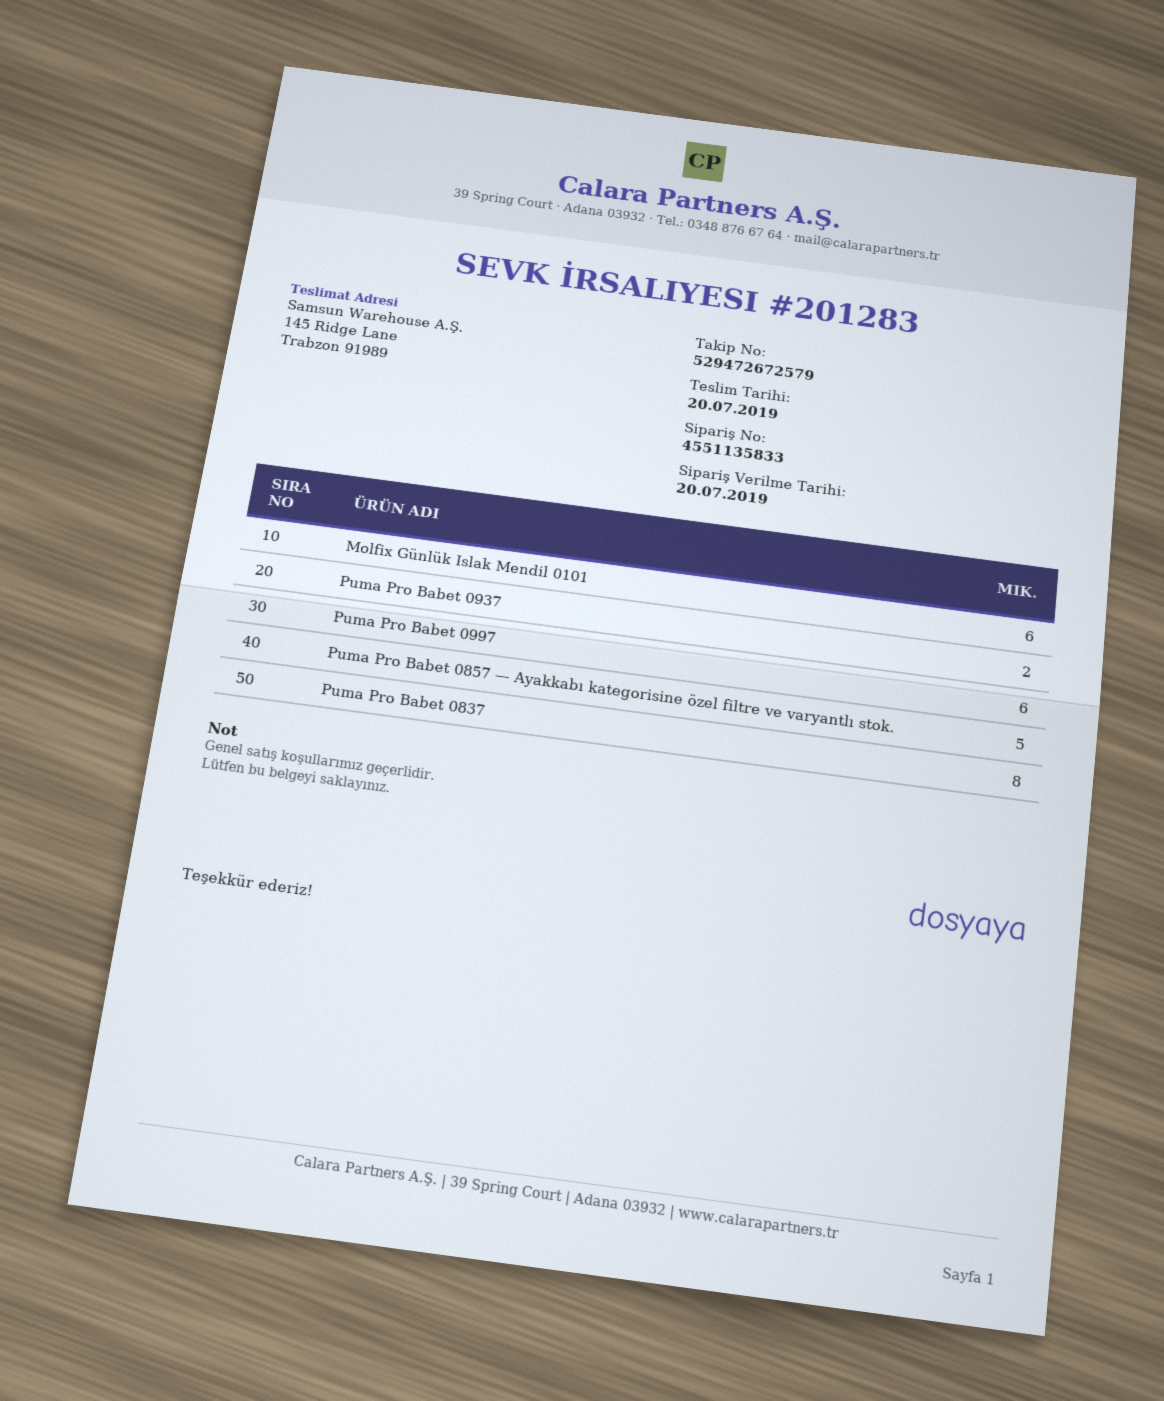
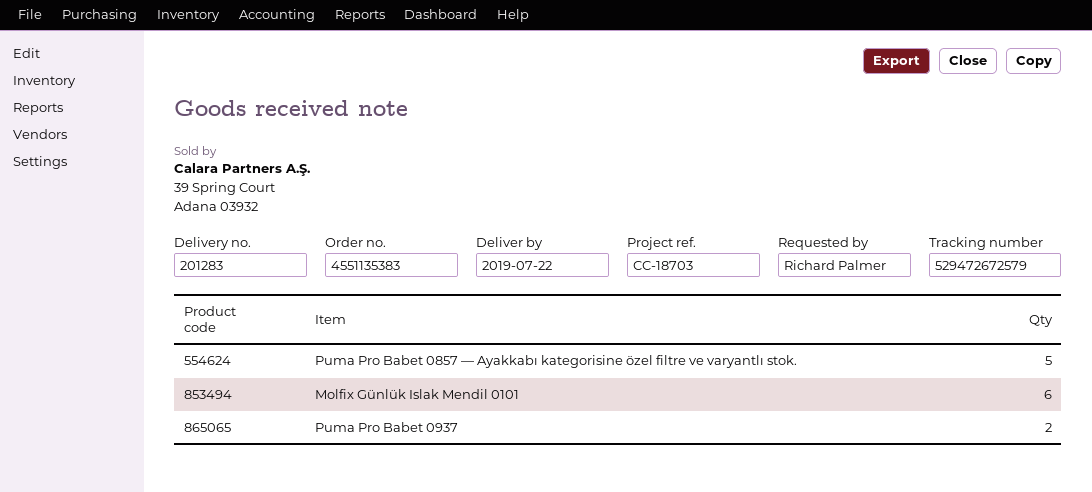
order number: 4551135833 -> 4551135383
delivery date: 2019-07-20 -> 2019-07-22
Puma Pro Babet 0997: 6 -> none
Puma Pro Babet 0837: 8 -> none

